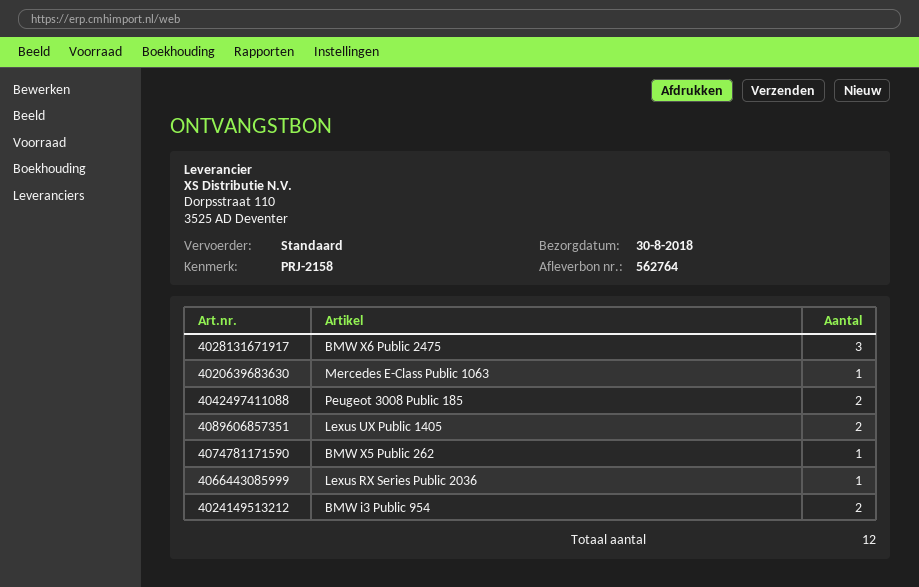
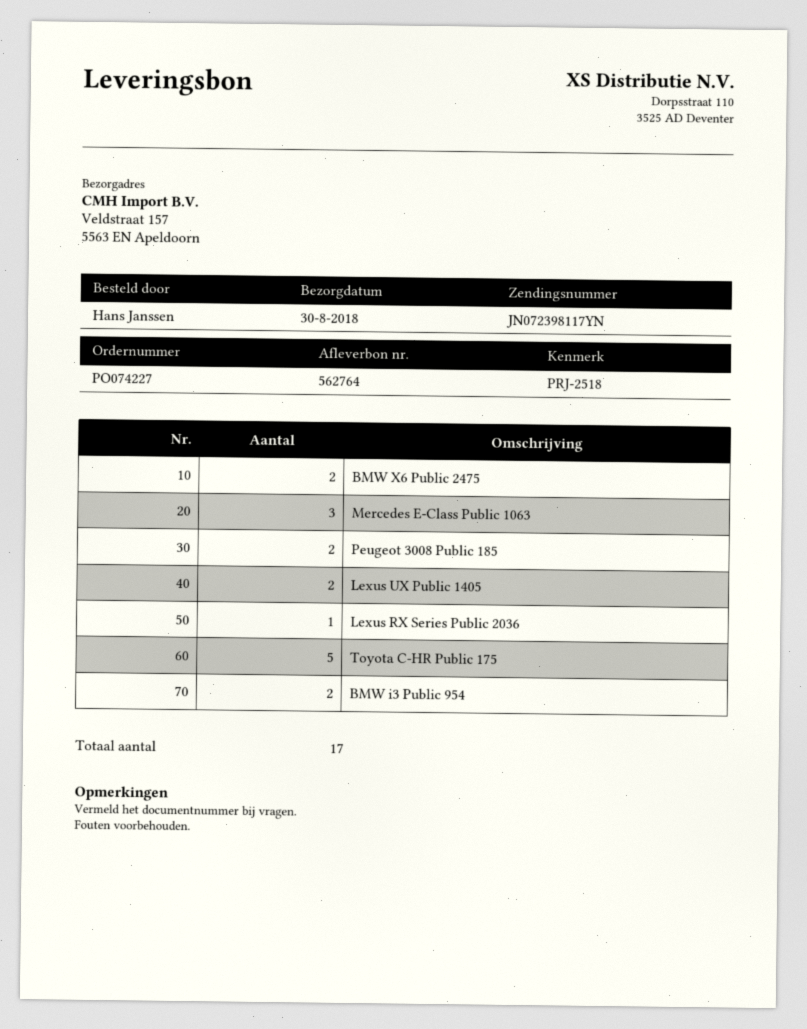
reference: PRJ-2158 -> PRJ-2518
BMW X6 Public 2475: 3 -> 2
Mercedes E-Class Public 1063: 1 -> 3
BMW X5 Public 262: 1 -> none
Toyota C-HR Public 175: none -> 5
total quantity: 12 -> 17

